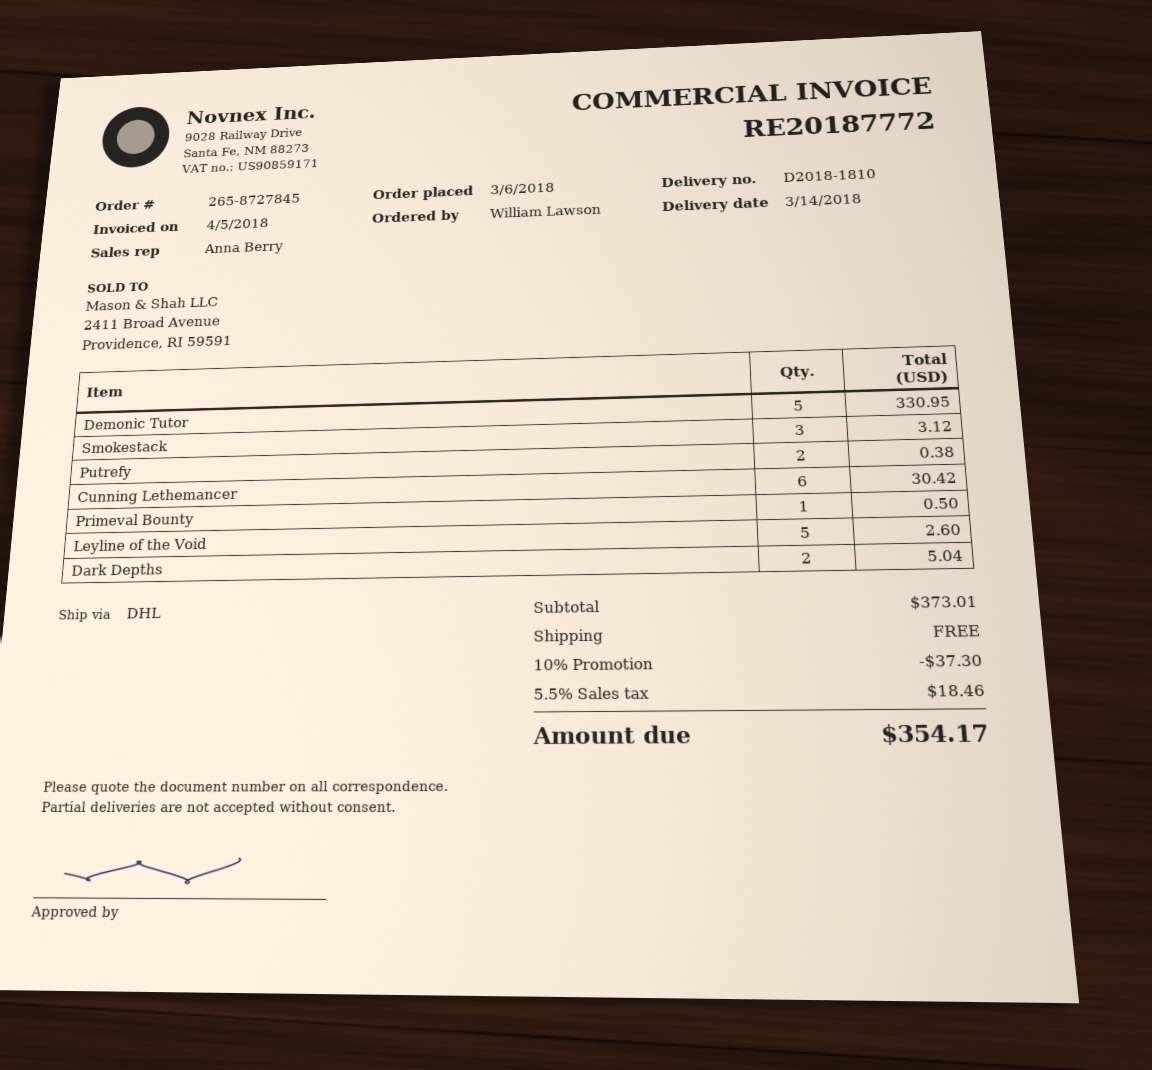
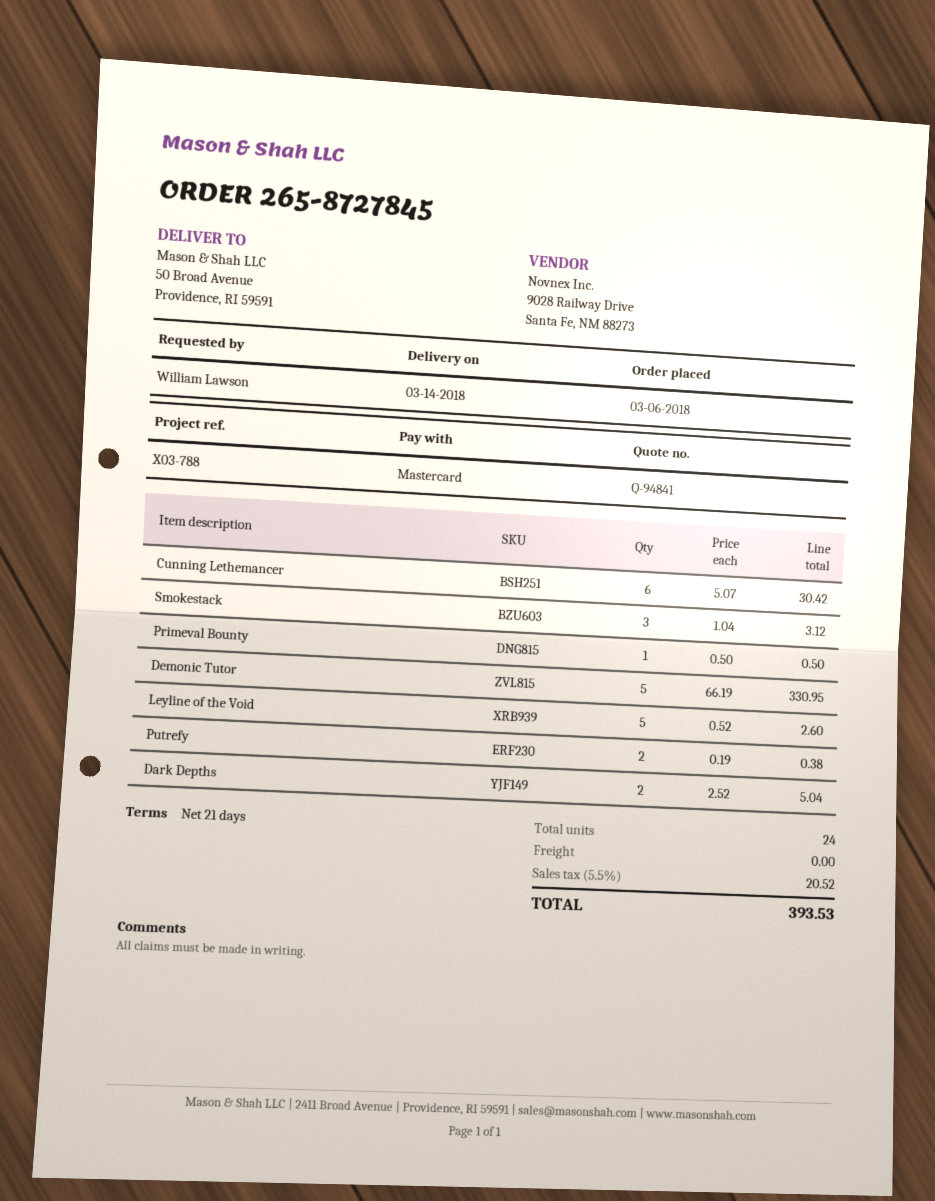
discount: 10% = 37.30 -> none
tax: 5.5% = 18.46 -> 5.5% = 20.52
total: 354.17 -> 393.53

